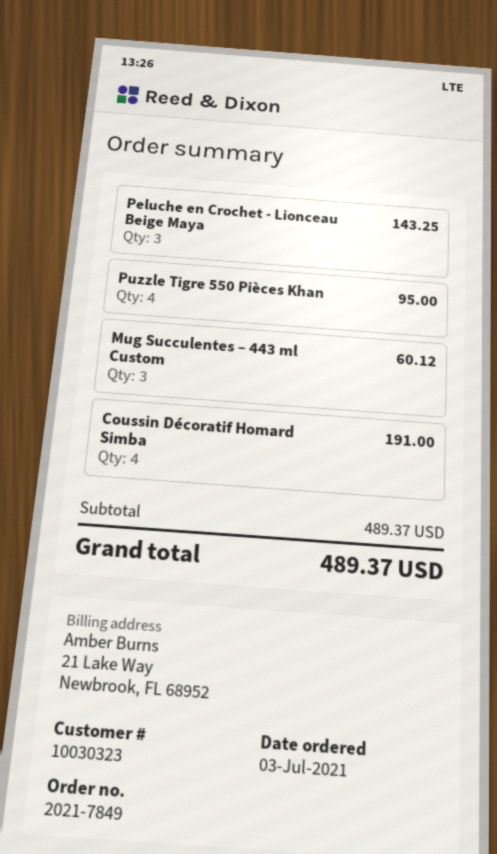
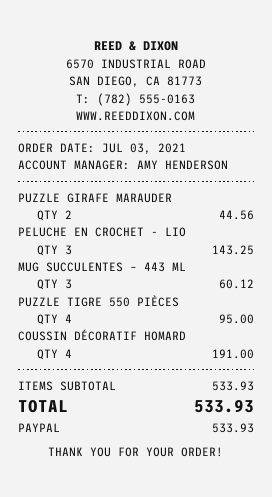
PUZZLE GIRAFE MARAUDER: none -> 2 for 44.56
subtotal: 489.37 -> 533.93
total: 489.37 -> 533.93

